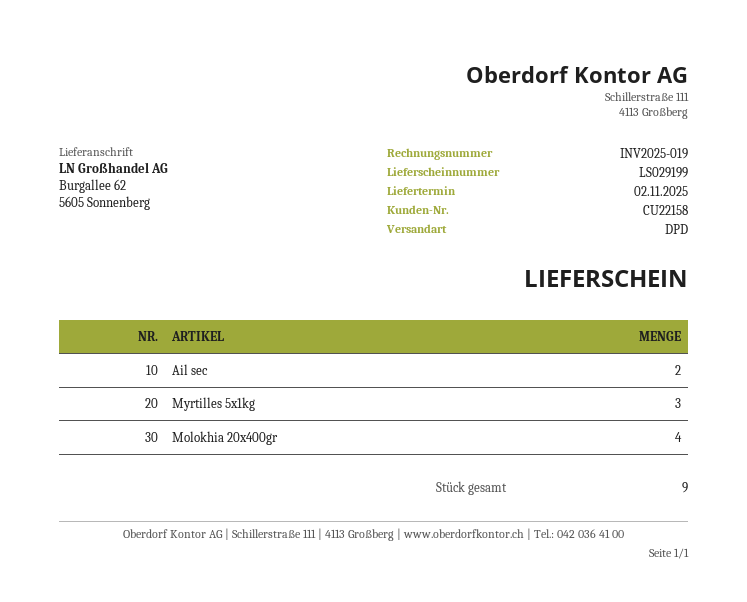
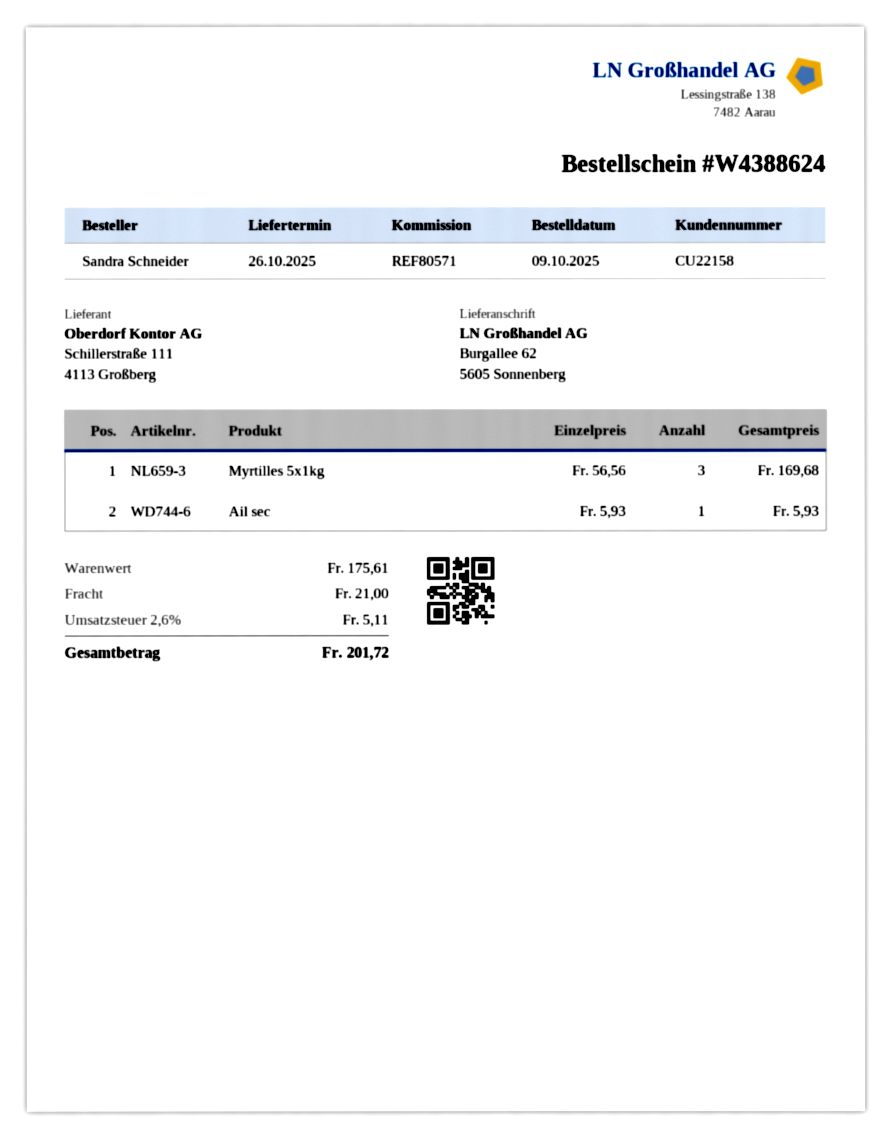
delivery date: 2025-11-02 -> 2025-10-26
Ail sec: 2 -> 1
Molokhia 20x400gr: 4 -> none

